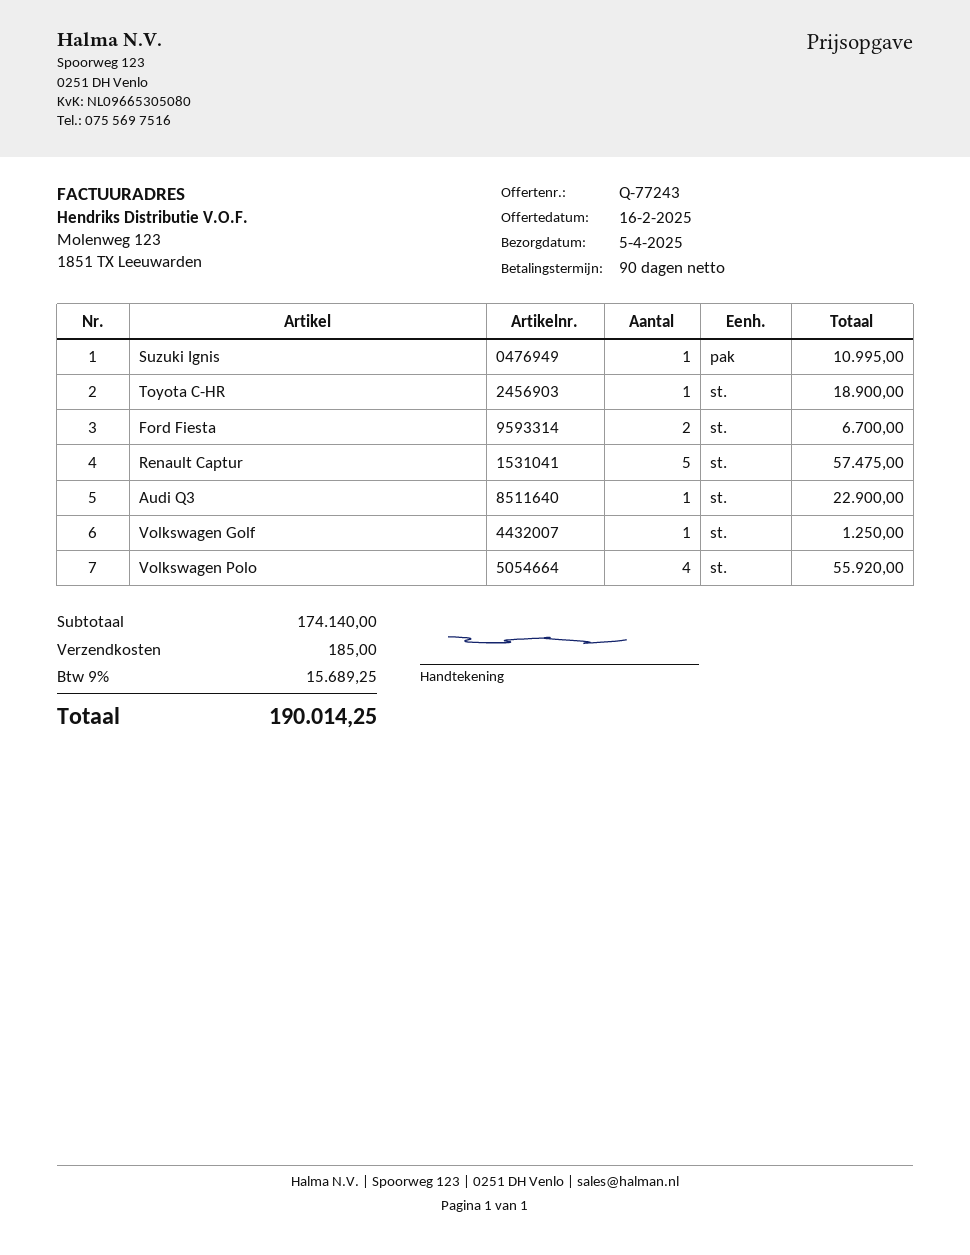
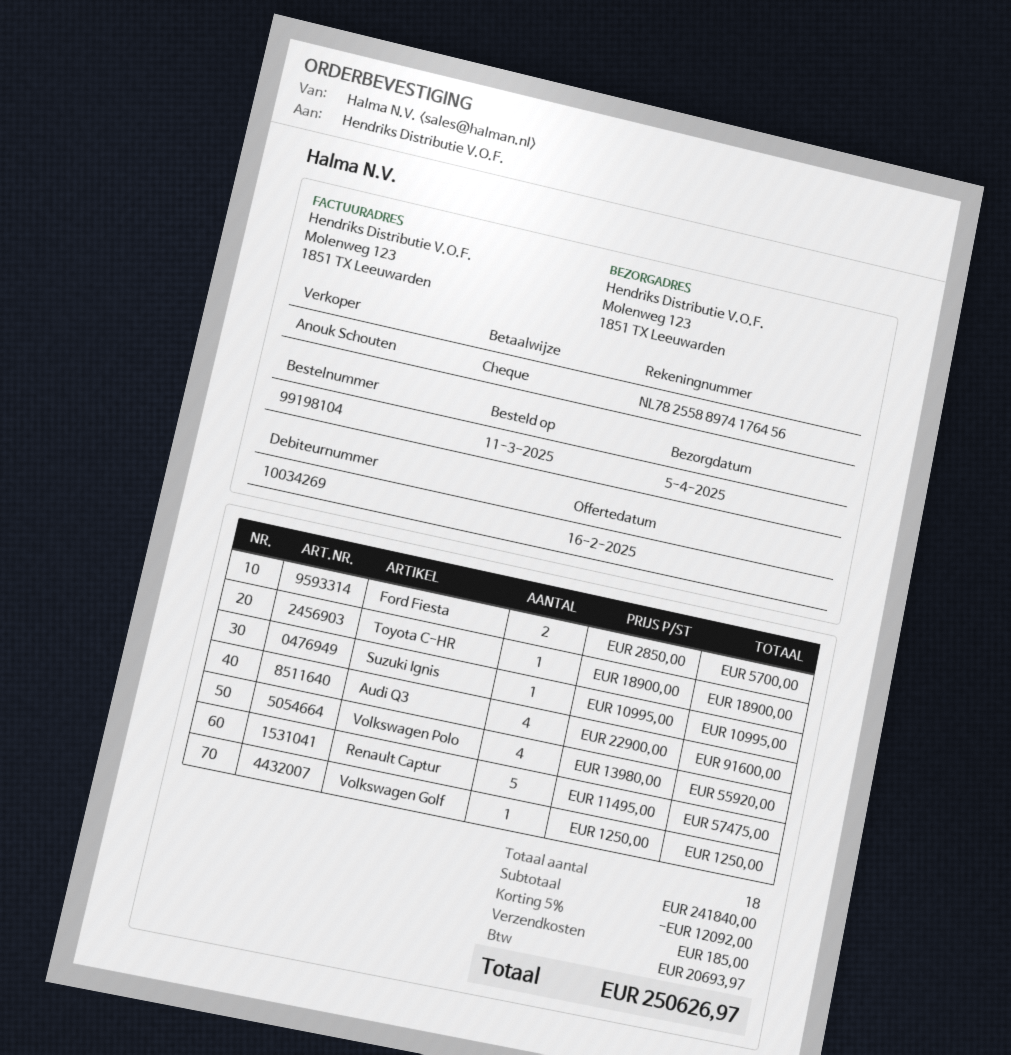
Ford Fiesta: 2 for 6700.00 -> 2 for 5700.00
Audi Q3: 1 for 22900.00 -> 4 for 91600.00
subtotal: 174140.00 -> 241840.00
discount: none -> 5% = 12092.00
tax: 15689.25 -> 20693.97
total: 190014.25 -> 250626.97

